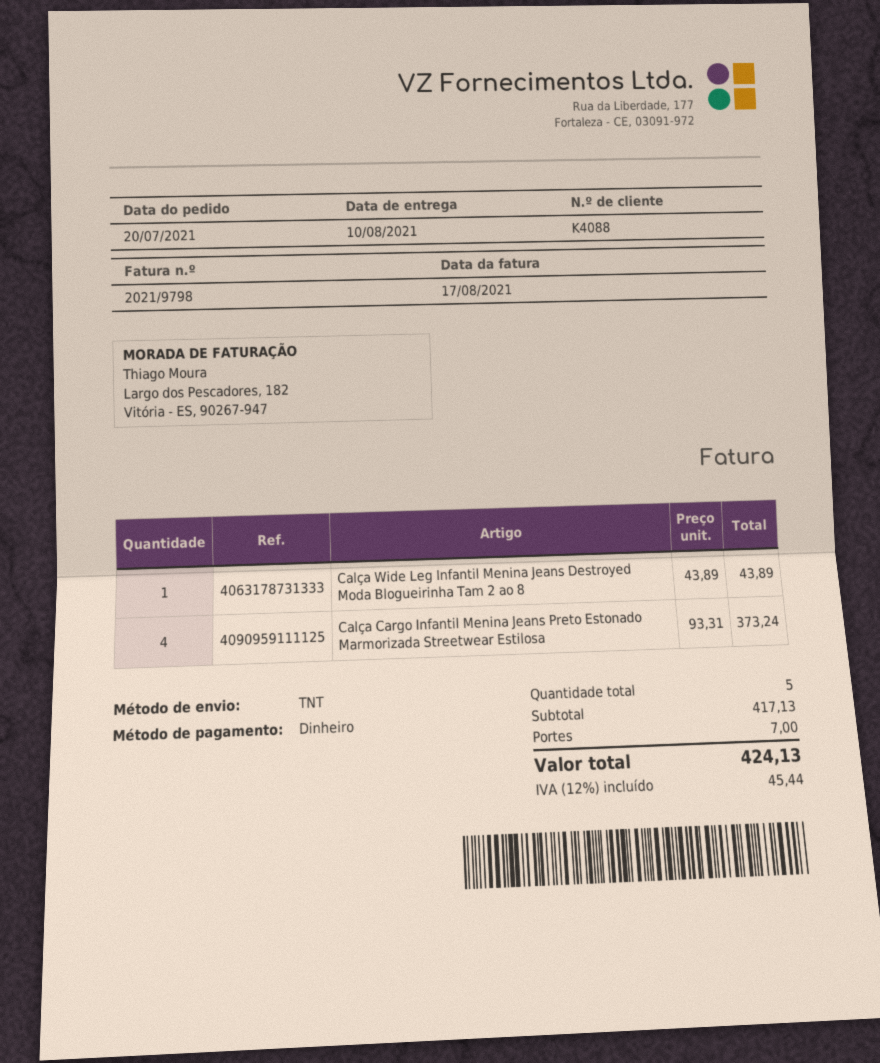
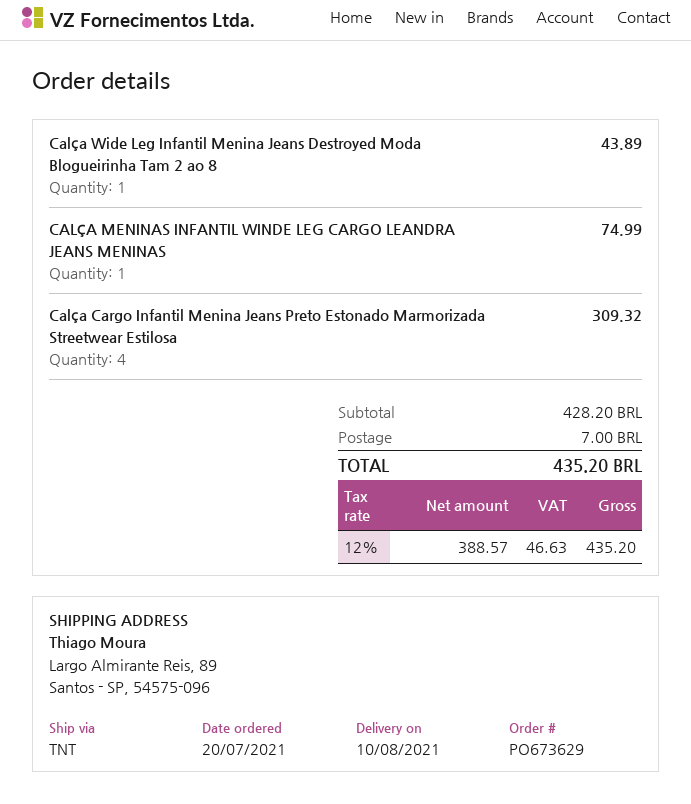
Calça Cargo Infantil Menina Jeans Preto Estonado Marmorizada Streetwear Estilosa: 4 for 373.24 -> 4 for 309.32
CALÇA MENINAS INFANTIL WINDE LEG CARGO LEANDRA JEANS MENINAS: none -> 1 for 74.99
subtotal: 417.13 -> 428.20
tax: 12% = 45.44 -> 12% = 46.63
total: 424.13 -> 435.20

